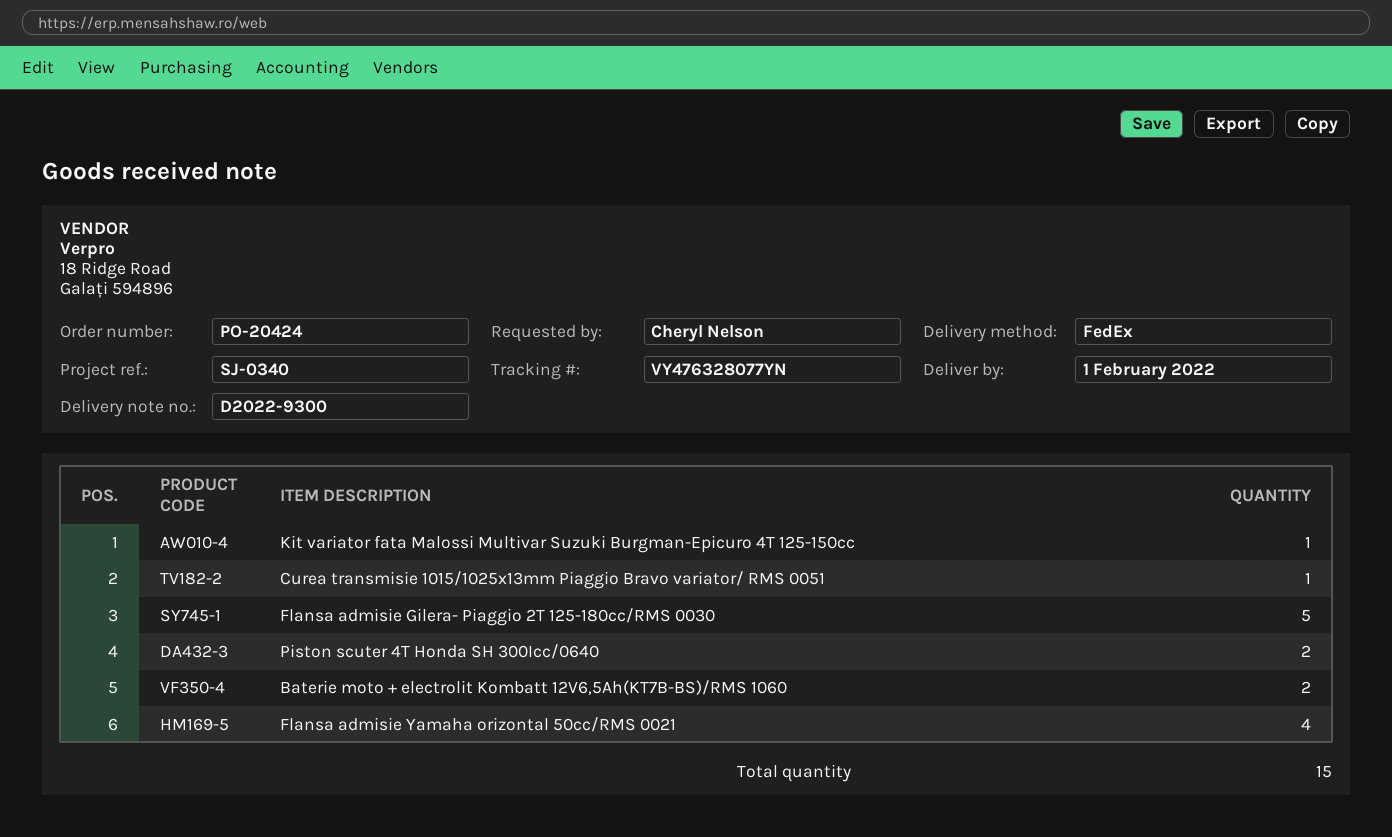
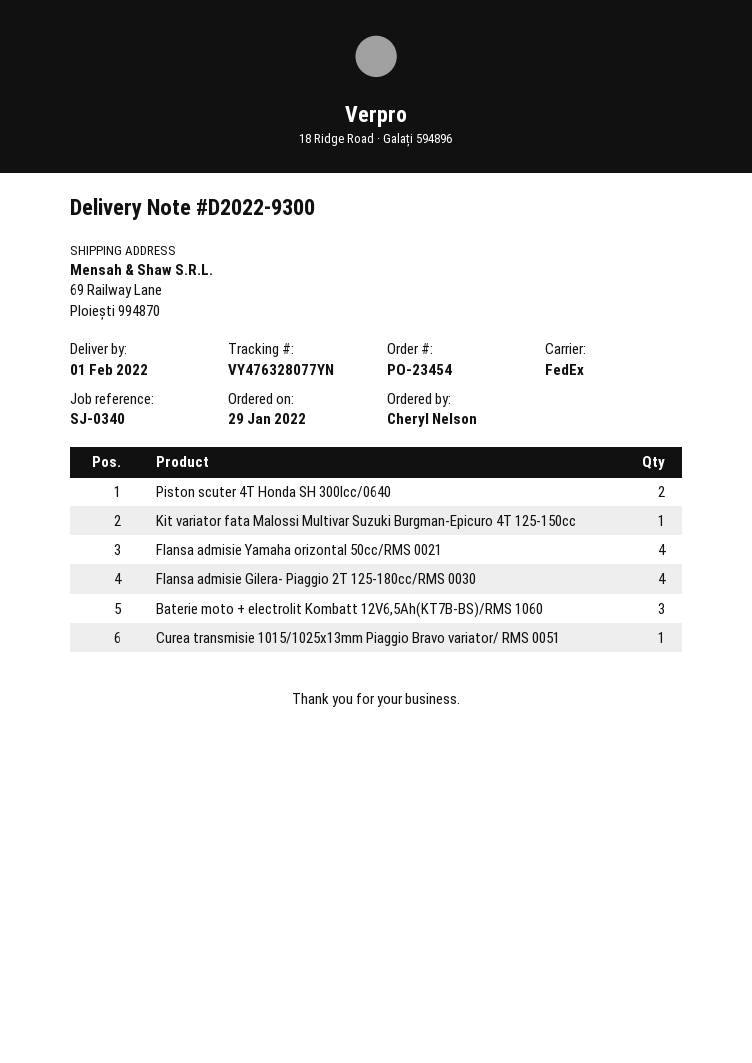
order number: PO-20424 -> PO-23454
Flansa admisie Gilera- Piaggio 2T 125-180cc/RMS 0030: 5 -> 4
Baterie moto + electrolit Kombatt 12V6,5Ah(KT7B-BS)/RMS 1060: 2 -> 3

